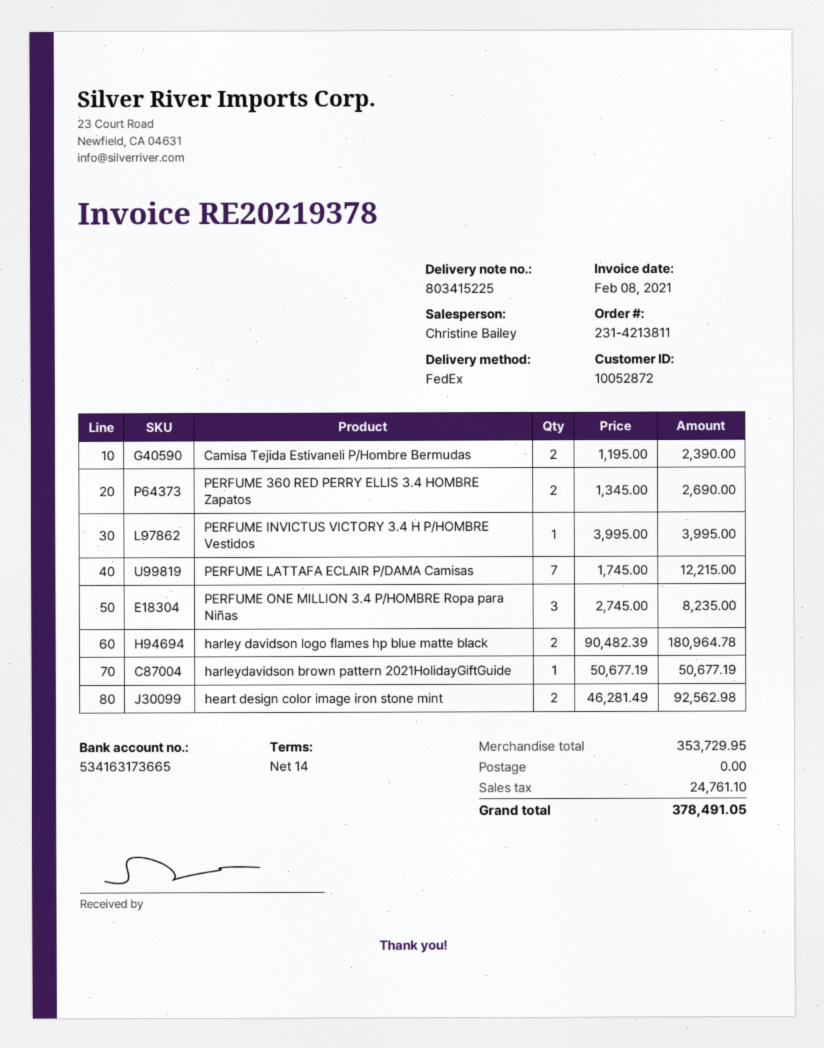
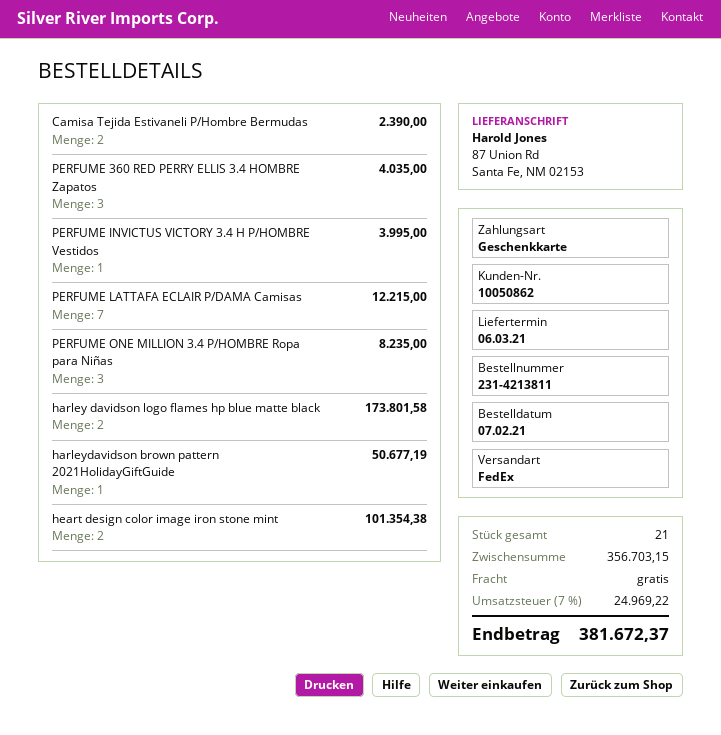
customer number: 10052872 -> 10050862
PERFUME 360 RED PERRY ELLIS 3.4 HOMBRE Zapatos: 2 for 2690.00 -> 3 for 4035.00
harley davidson logo flames hp blue matte black: 2 for 180964.78 -> 2 for 173801.58
heart design color image iron stone mint: 2 for 92562.98 -> 2 for 101354.38
subtotal: 353729.95 -> 356703.15
tax: 24761.10 -> 24969.22
total: 378491.05 -> 381672.37

